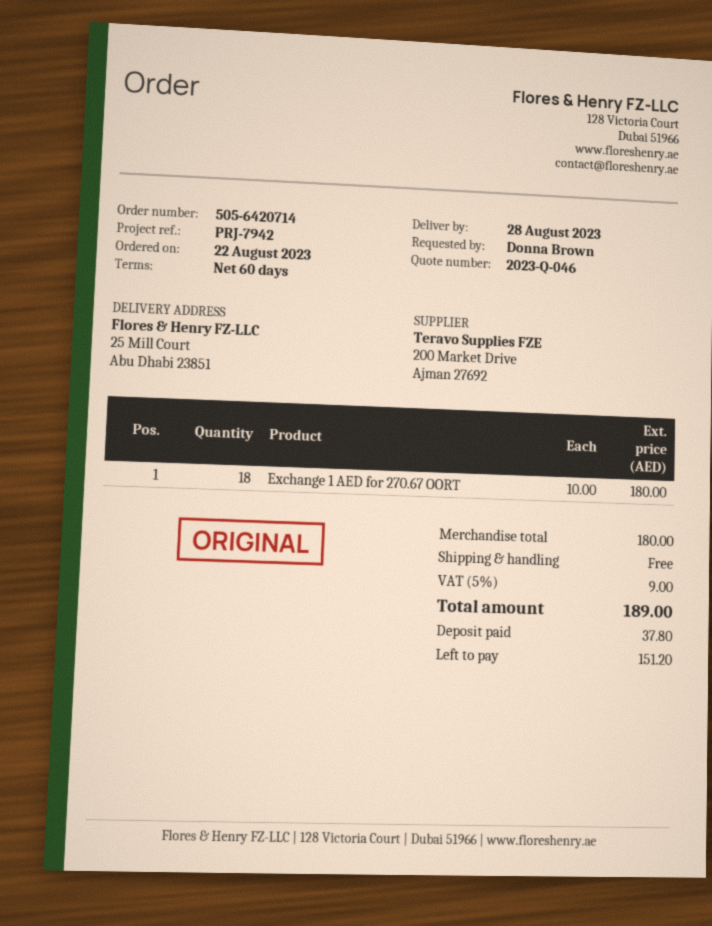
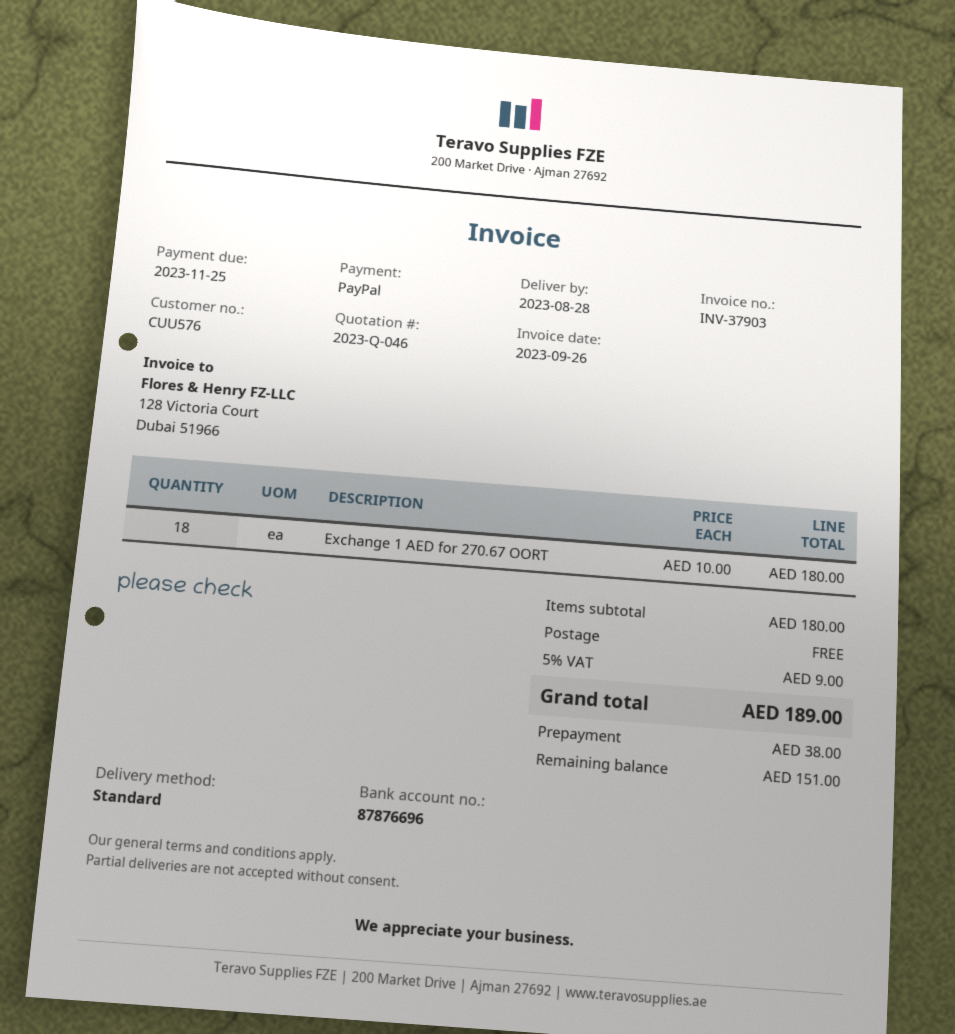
deposit: 37.80 -> 38.00
balance: 151.20 -> 151.00

